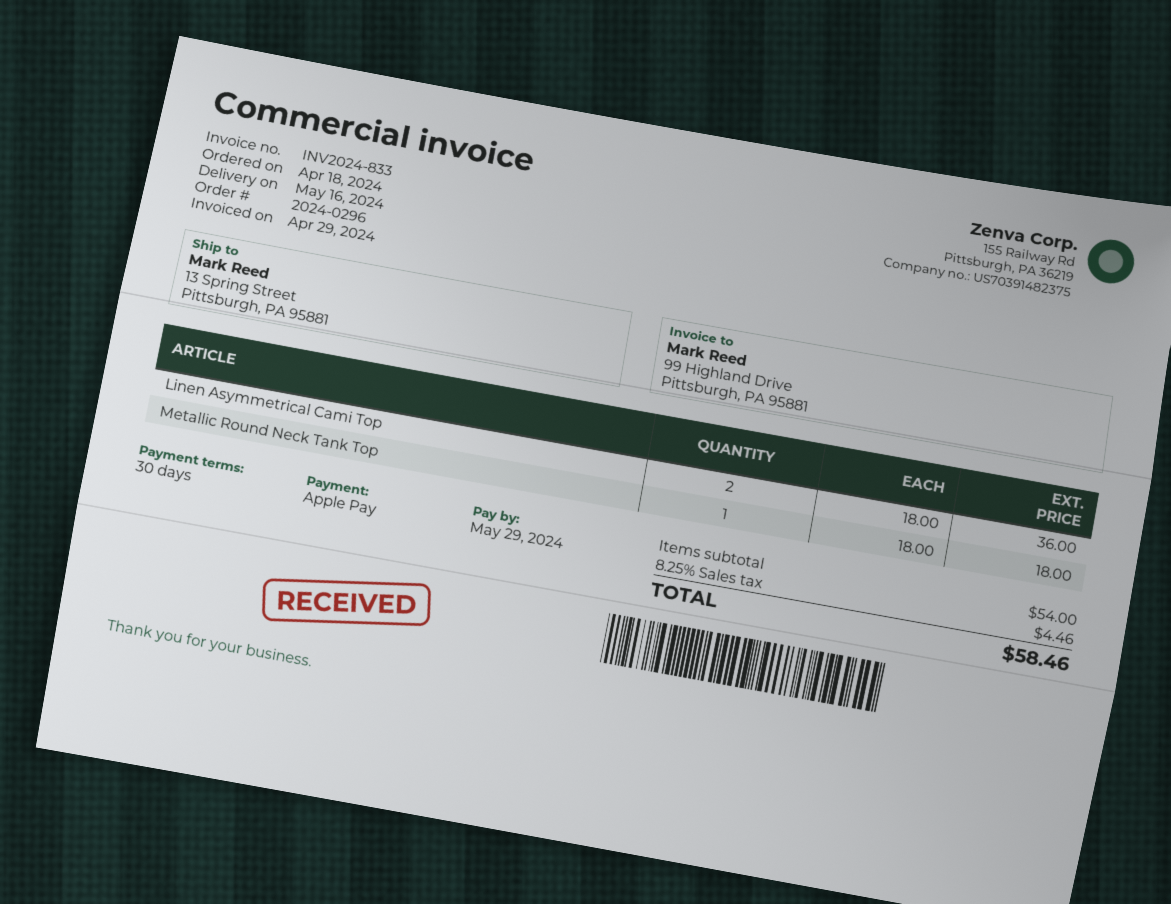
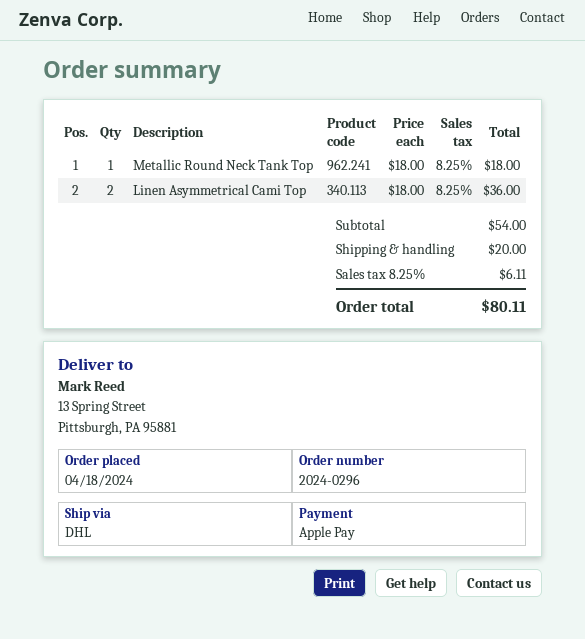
shipping: none -> 20.00
tax: 8.25% = 4.46 -> 8.25% = 6.11
total: 58.46 -> 80.11

